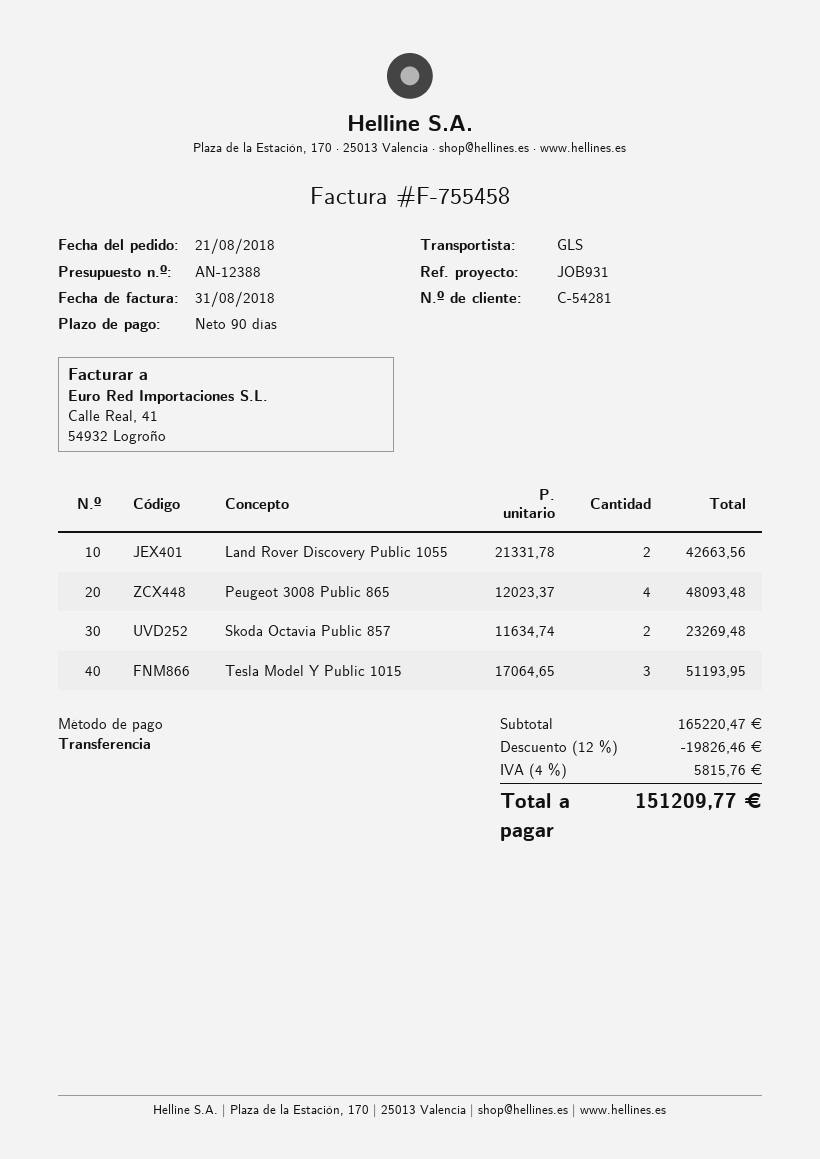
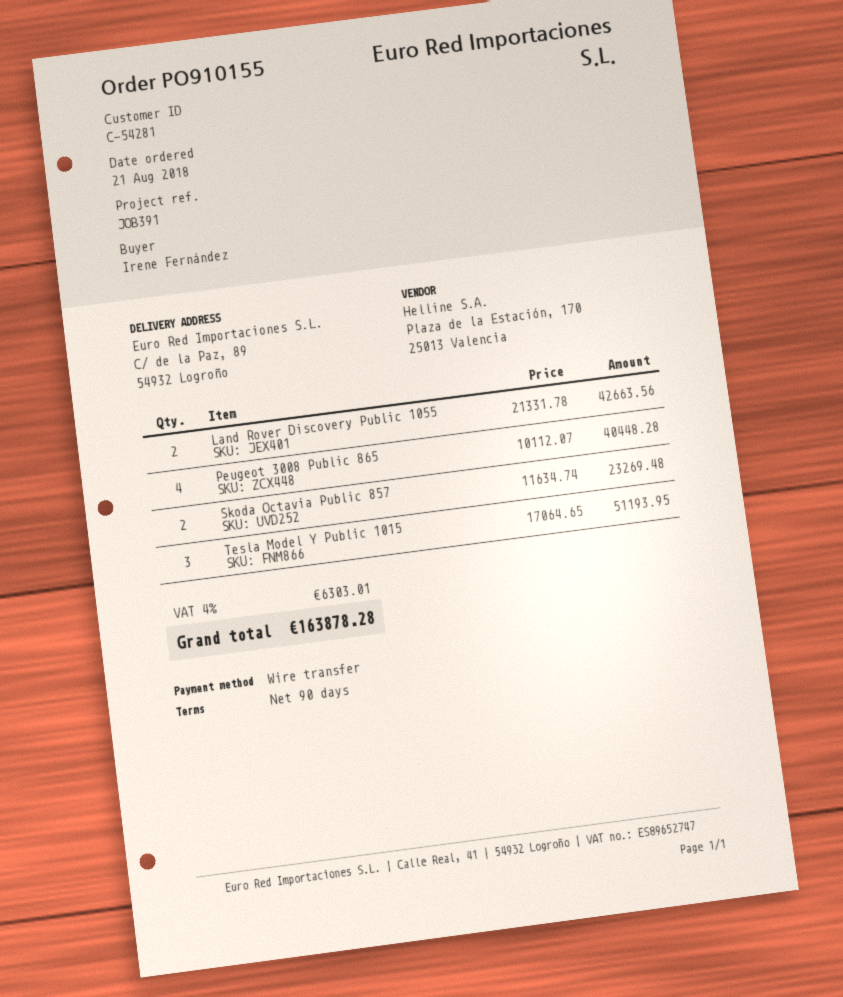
reference: JOB931 -> JOB391
Peugeot 3008 Public 865: 4 x 12023.37 = 48093.48 -> 4 x 10112.07 = 40448.28
discount: 12% = 19826.46 -> none
tax: 4% = 5815.76 -> 4% = 6303.01
total: 151209.77 -> 163878.28

